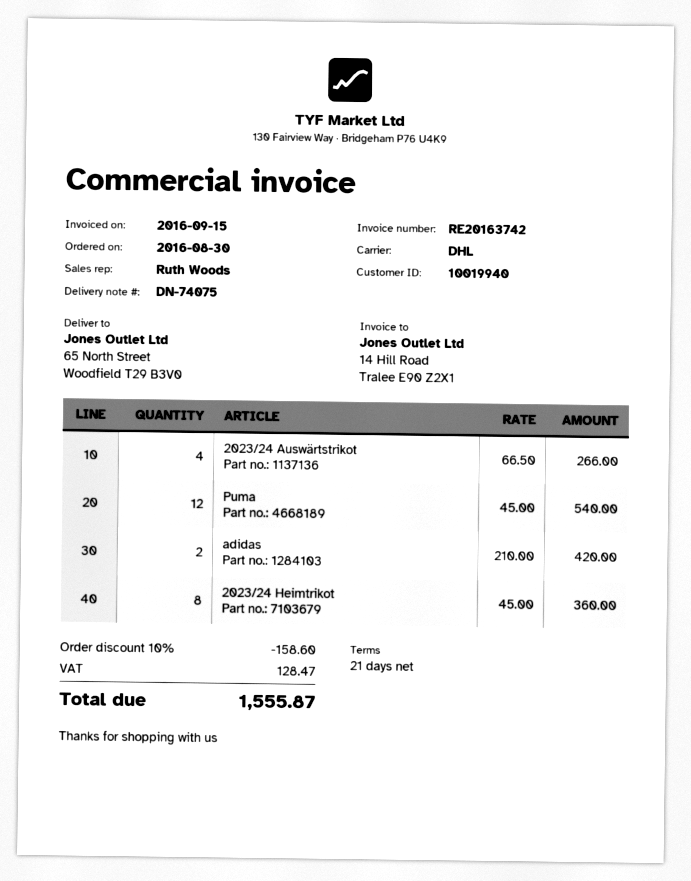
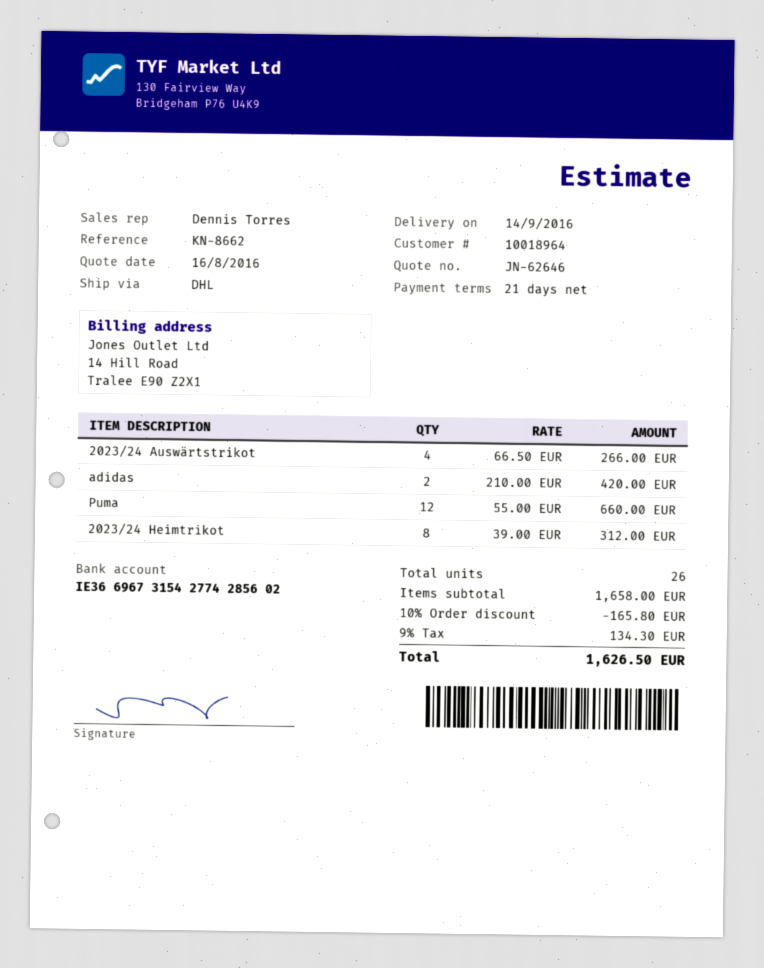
customer number: 10019940 -> 10018964
sales rep: Ruth Woods -> Dennis Torres
Puma: 12 x 45.00 = 540.00 -> 12 x 55.00 = 660.00
2023/24 Heimtrikot: 8 x 45.00 = 360.00 -> 8 x 39.00 = 312.00
discount: 10% = 158.60 -> 10% = 165.80
tax: 128.47 -> 134.30
total: 1555.87 -> 1626.50

